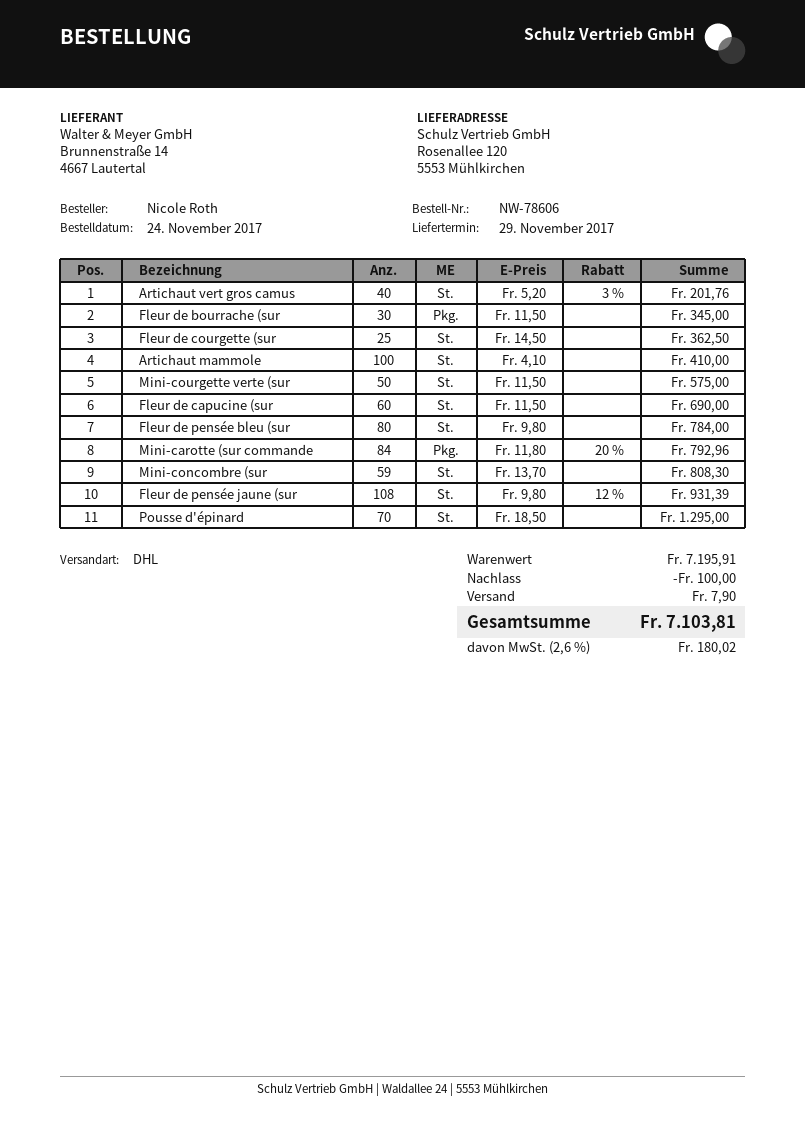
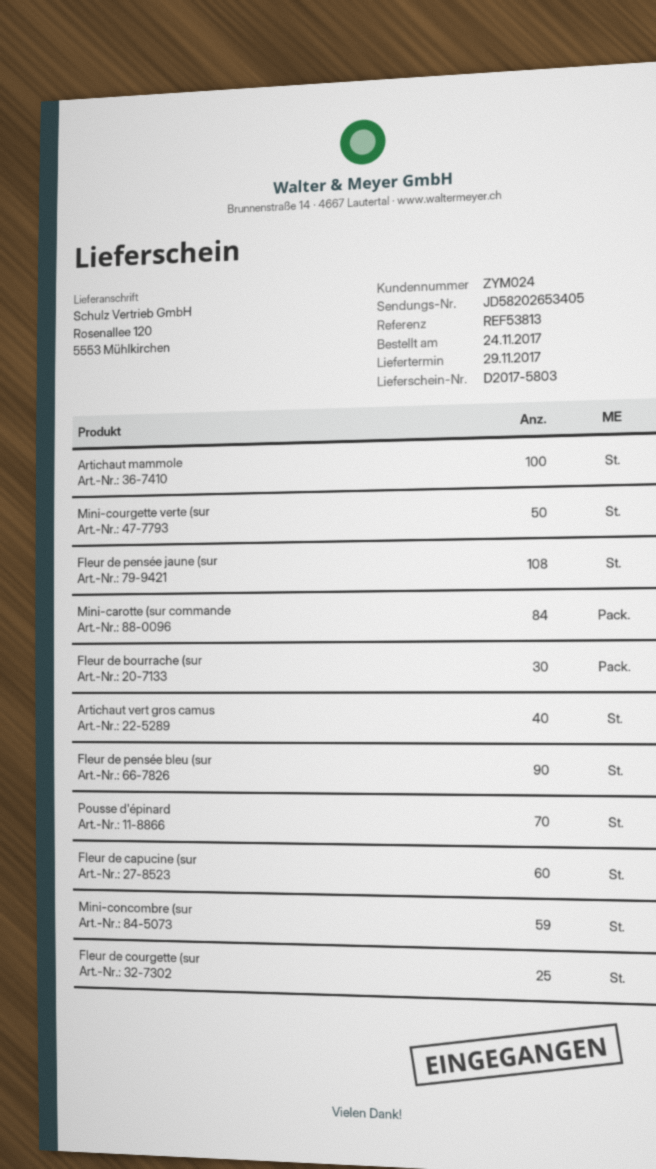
Fleur de pensée bleu (sur: 80 -> 90

